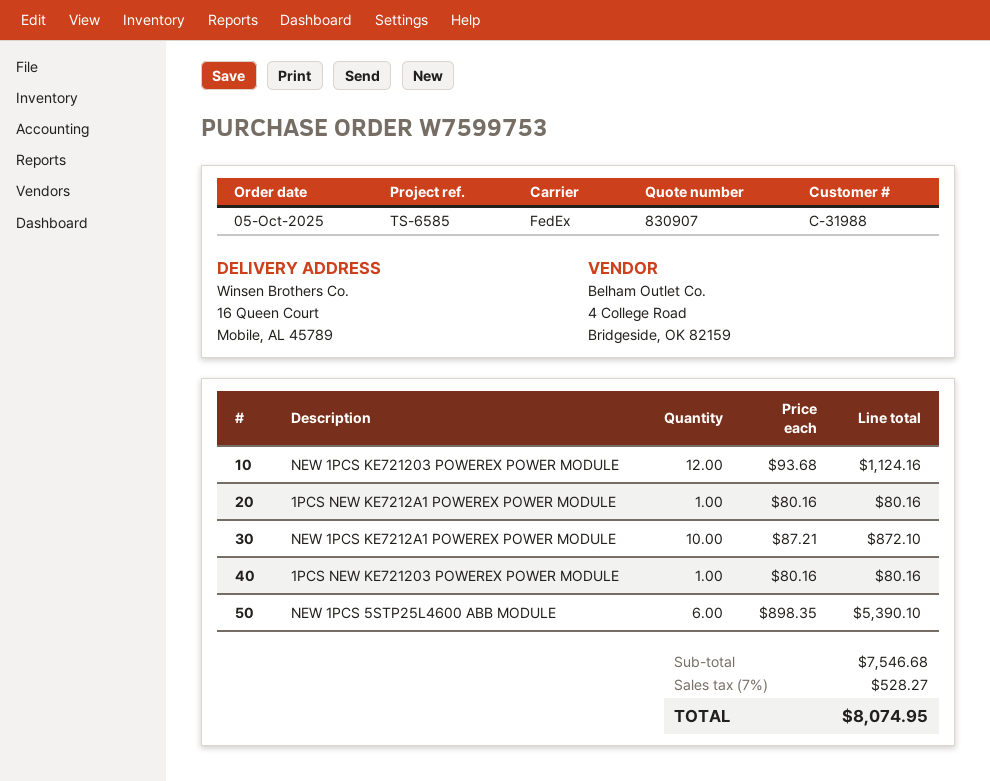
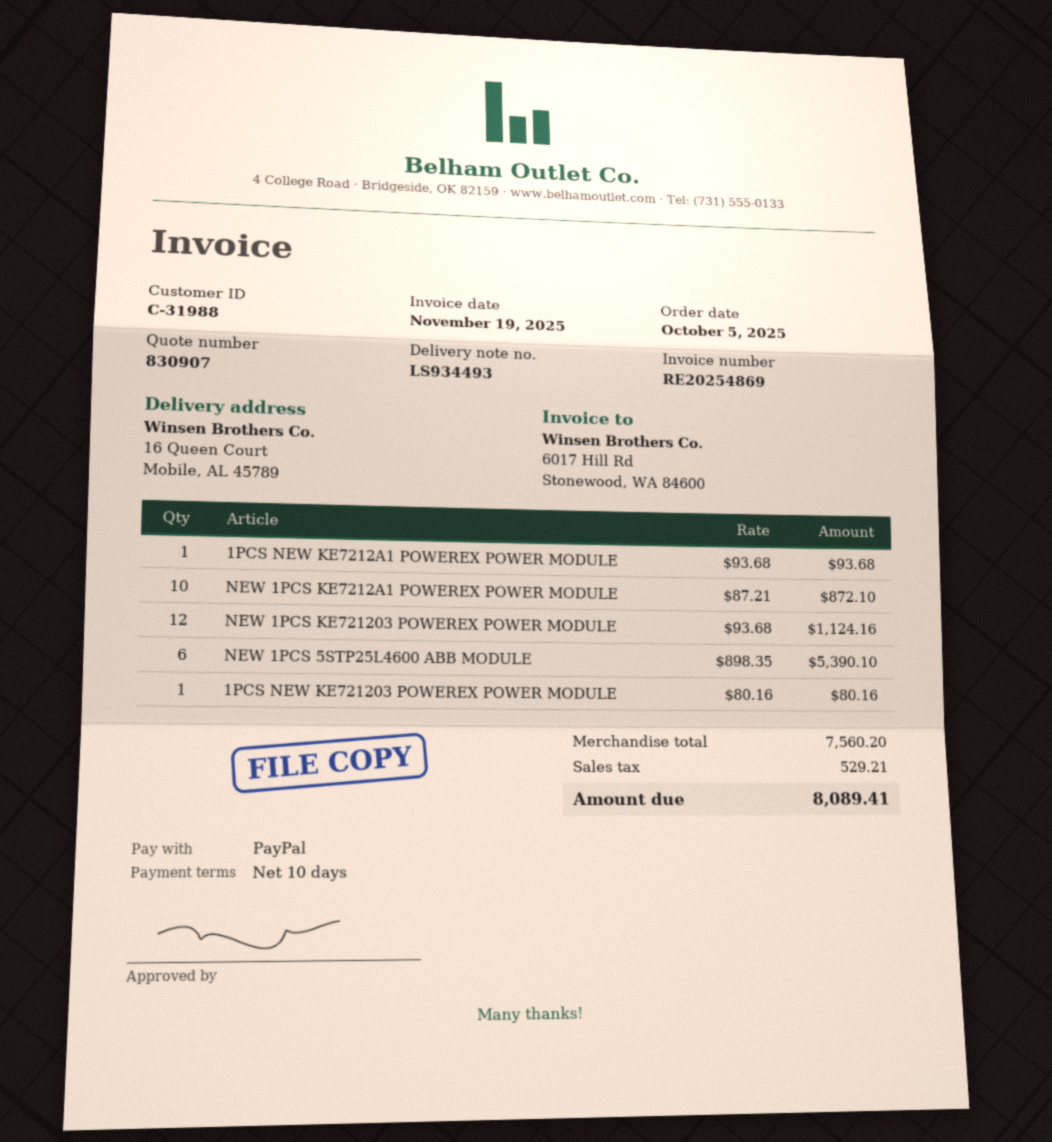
1PCS NEW KE7212A1 POWEREX POWER MODULE: 1 x 80.16 = 80.16 -> 1 x 93.68 = 93.68
subtotal: 7546.68 -> 7560.20
tax: 528.27 -> 529.21
total: 8074.95 -> 8089.41

